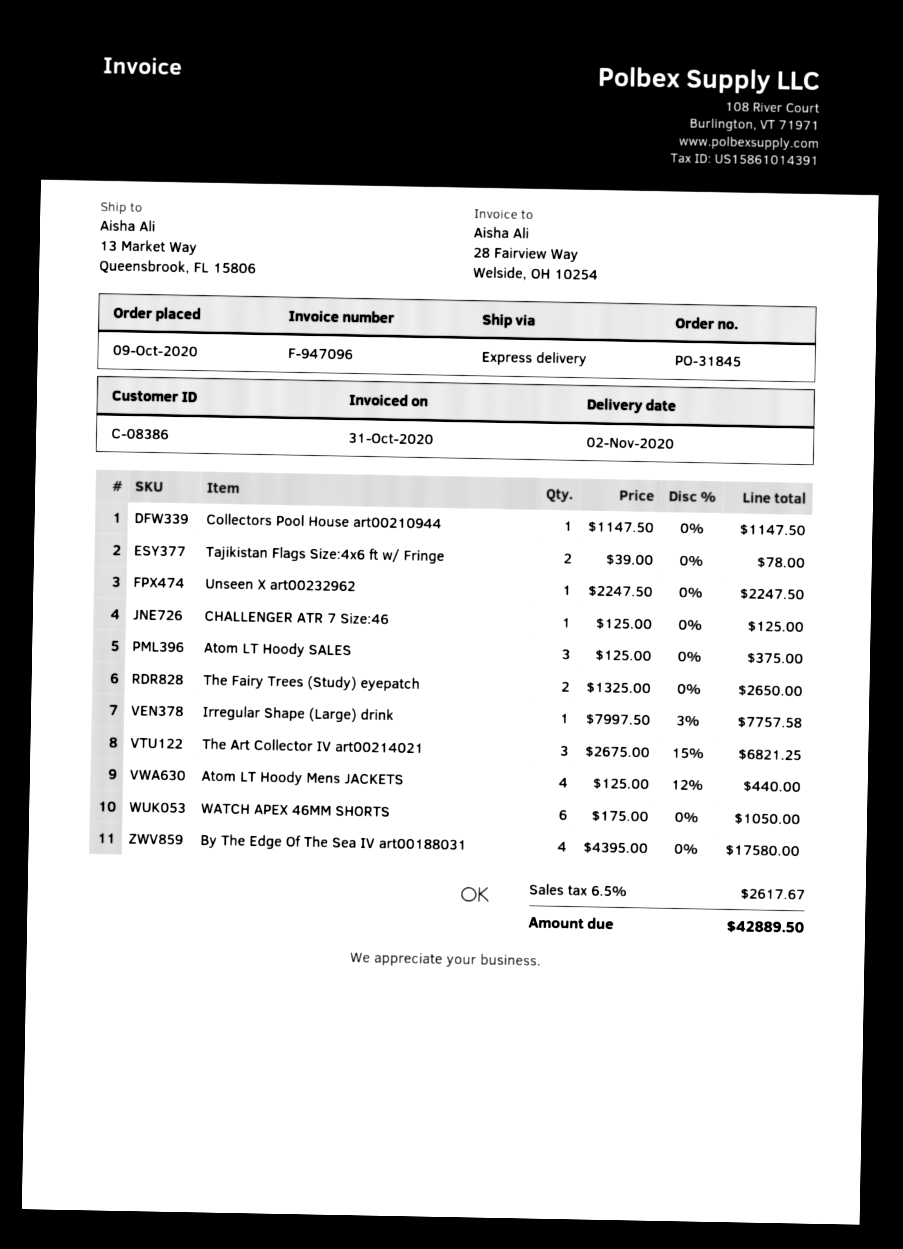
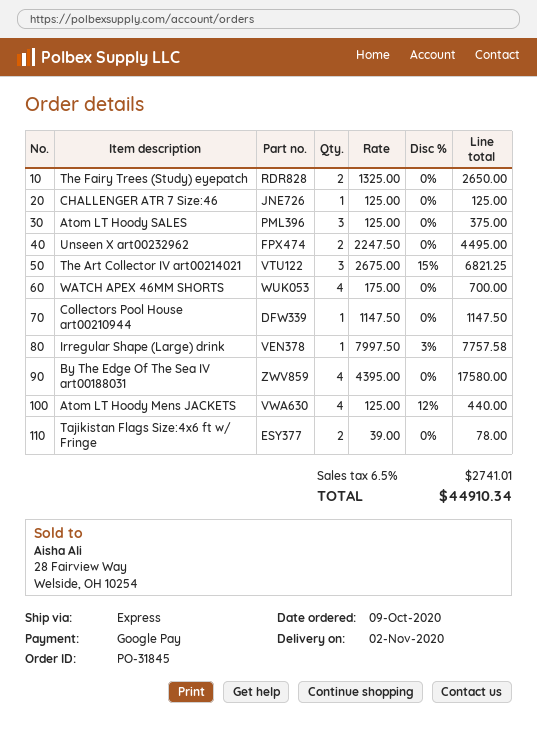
Unseen X art00232962: 1 x 2247.50 = 2247.50 -> 2 x 2247.50 = 4495.00
WATCH APEX 46MM SHORTS: 6 x 175.00 = 1050.00 -> 4 x 175.00 = 700.00
tax: 6.5% = 2617.67 -> 6.5% = 2741.01
total: 42889.50 -> 44910.34

